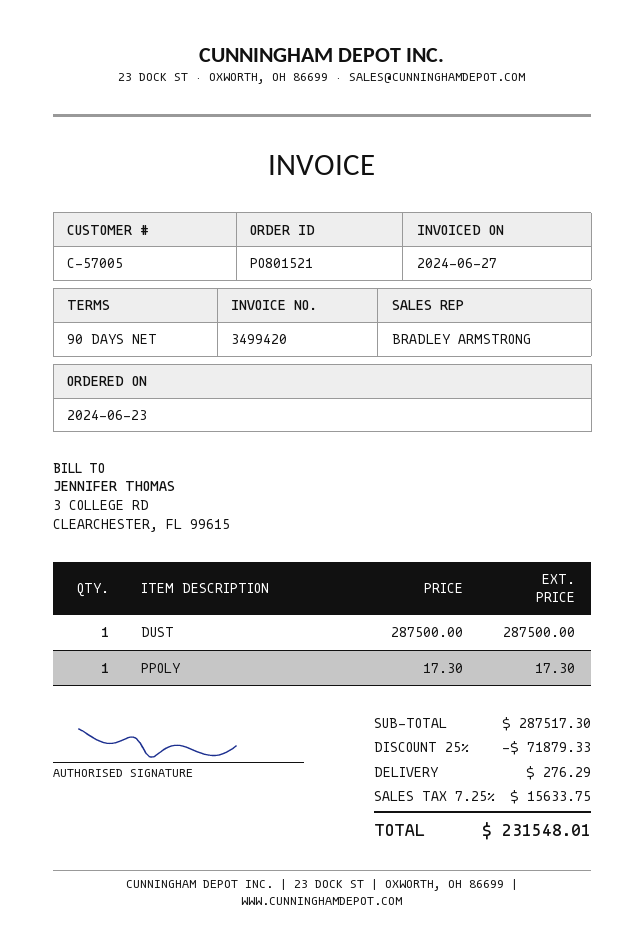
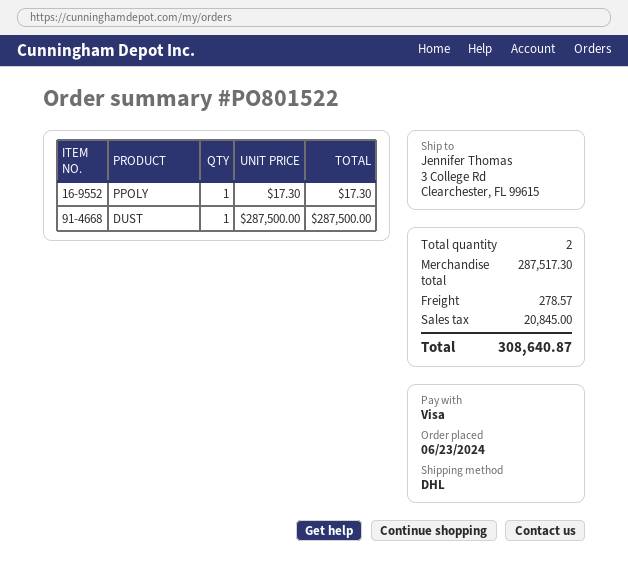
order number: PO801521 -> PO801522
discount: 25% = 71879.33 -> none
shipping: 276.29 -> 278.57
tax: 15633.75 -> 20845.00
total: 231548.01 -> 308640.87

